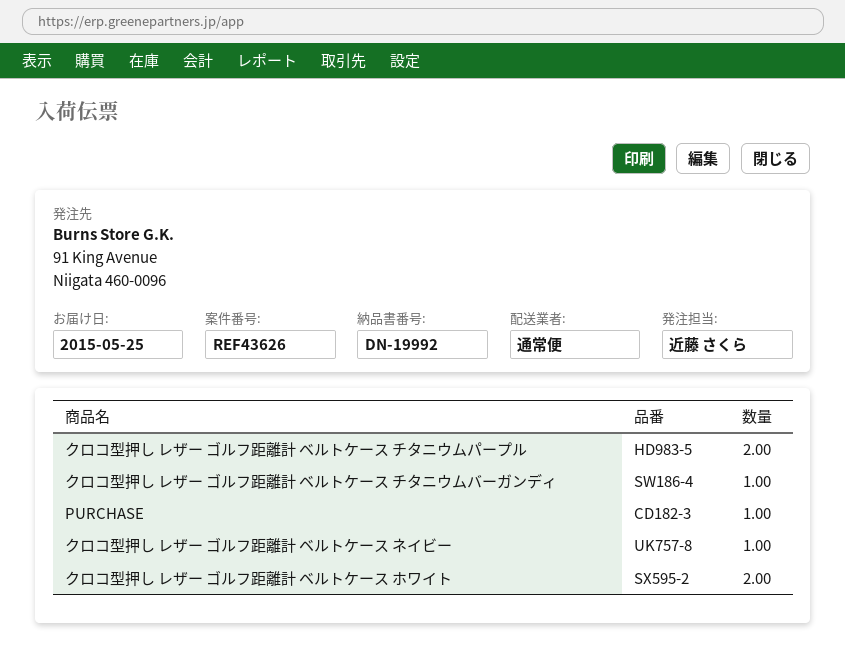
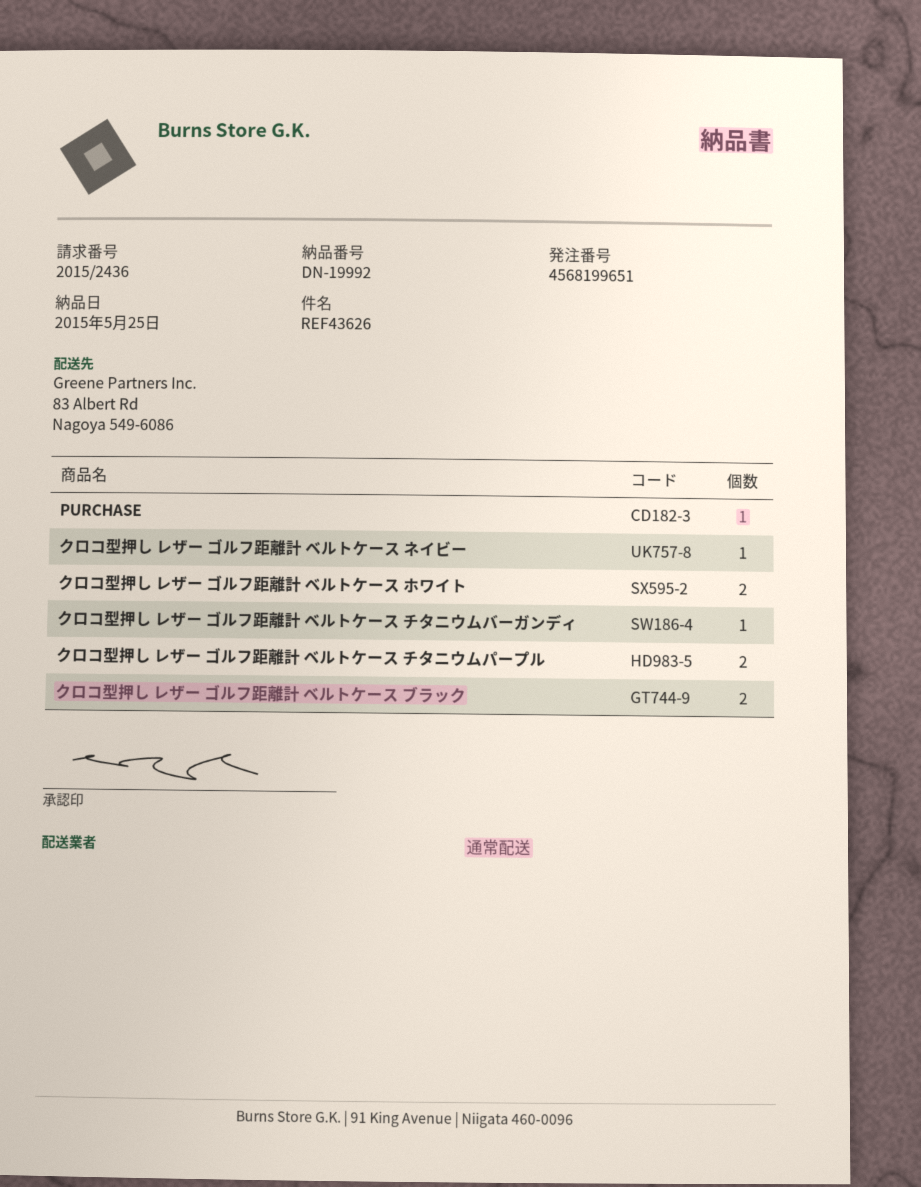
クロコ型押し レザー ゴルフ距離計 ベルトケース ブラック: none -> 2

